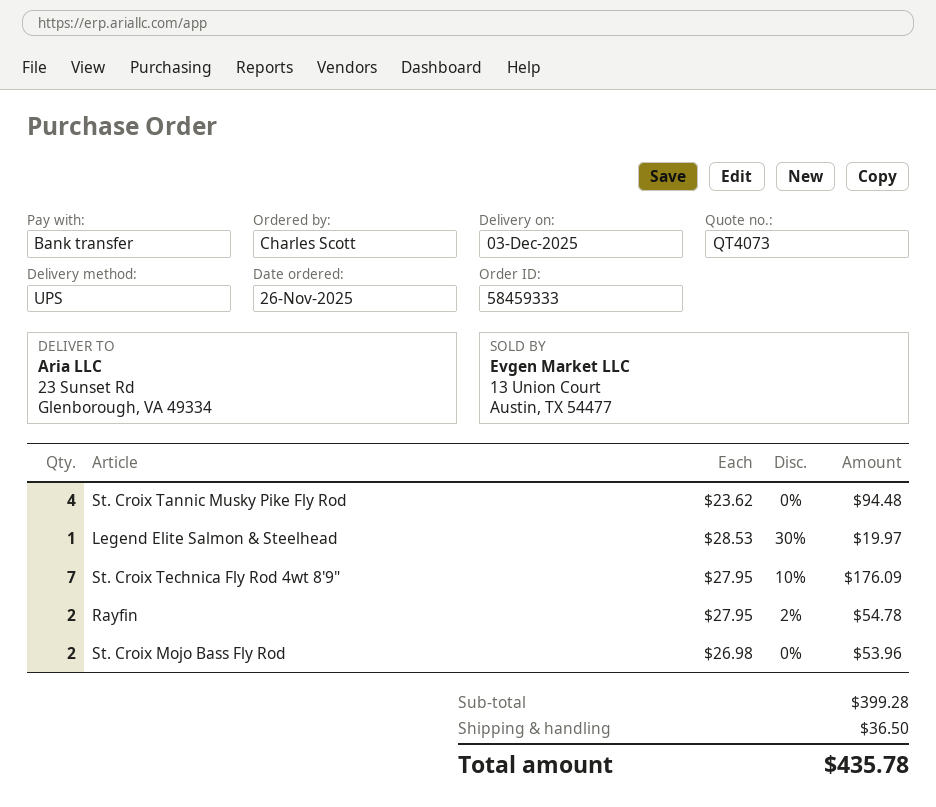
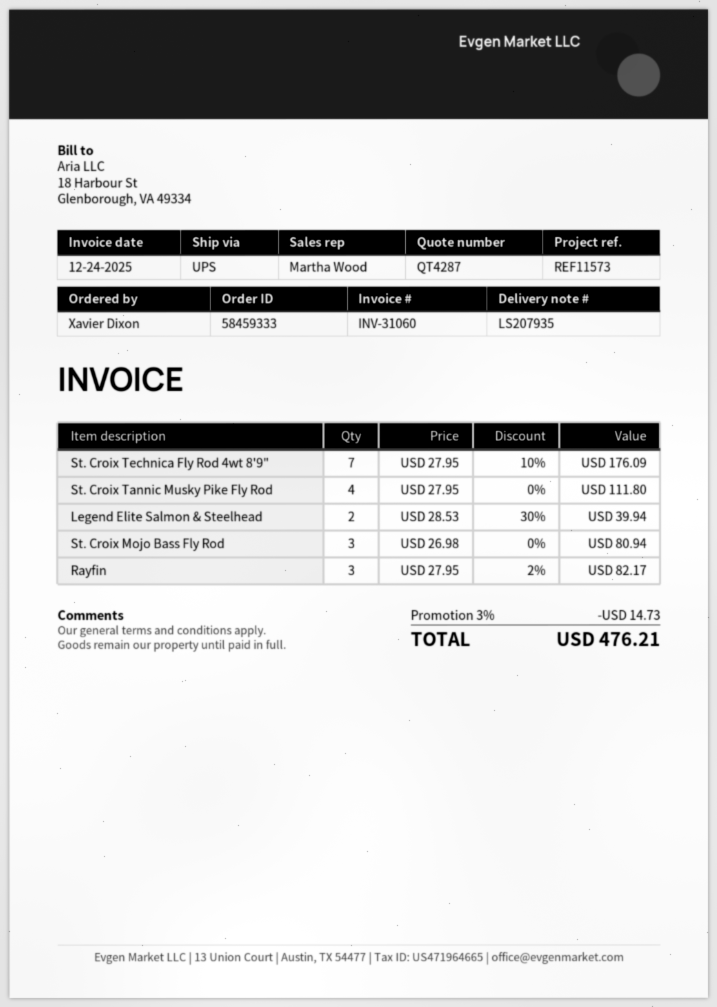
quote number: QT4073 -> QT4287
ordered by: Charles Scott -> Xavier Dixon
St. Croix Tannic Musky Pike Fly Rod: 4 x 23.62 = 94.48 -> 4 x 27.95 = 111.80
Legend Elite Salmon & Steelhead: 1 x 28.53 - 30% = 19.97 -> 2 x 28.53 - 30% = 39.94
Rayfin: 2 x 27.95 - 2% = 54.78 -> 3 x 27.95 - 2% = 82.17
St. Croix Mojo Bass Fly Rod: 2 x 26.98 = 53.96 -> 3 x 26.98 = 80.94
discount: none -> 3% = 14.73
shipping: 36.50 -> none
total: 435.78 -> 476.21

